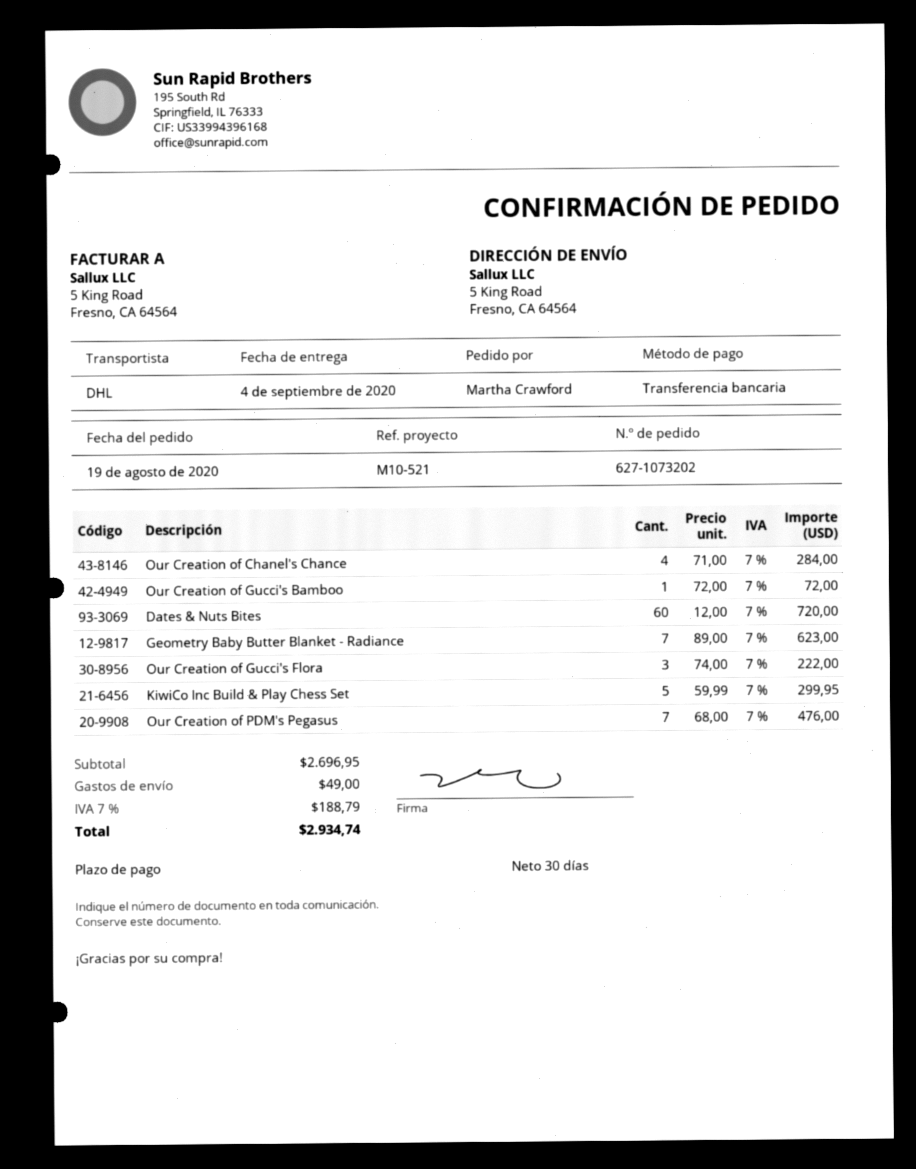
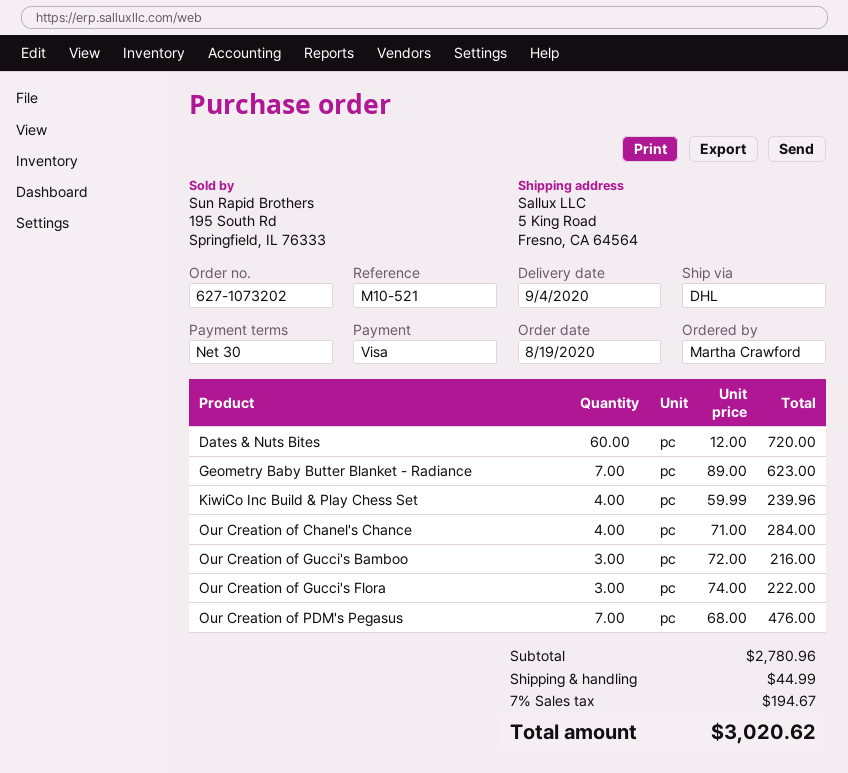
payment method: bank transfer -> Visa
Our Creation of Gucci's Bamboo: 1 x 72.00 = 72.00 -> 3 x 72.00 = 216.00
KiwiCo Inc Build & Play Chess Set: 5 x 59.99 = 299.95 -> 4 x 59.99 = 239.96
subtotal: 2696.95 -> 2780.96
shipping: 49.00 -> 44.99
tax: 7% = 188.79 -> 7% = 194.67
total: 2934.74 -> 3020.62

